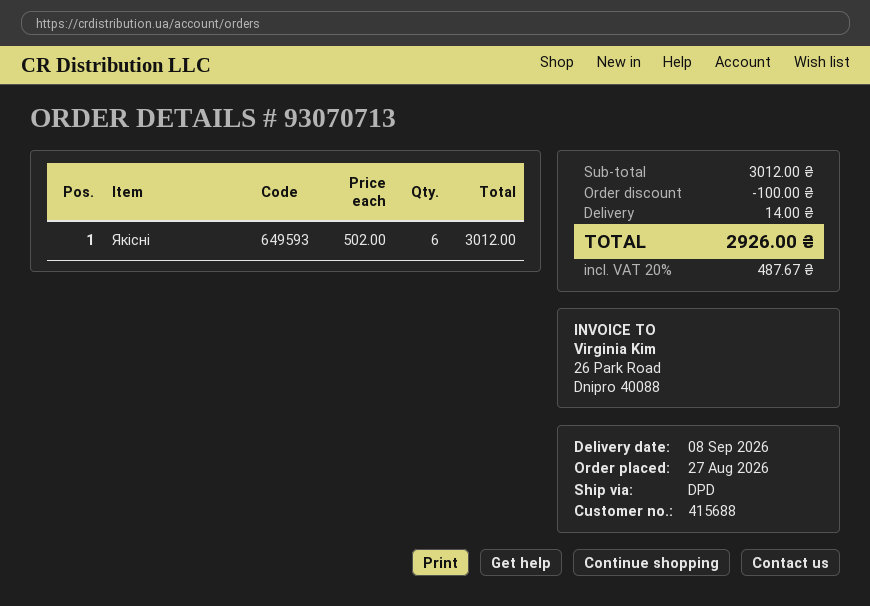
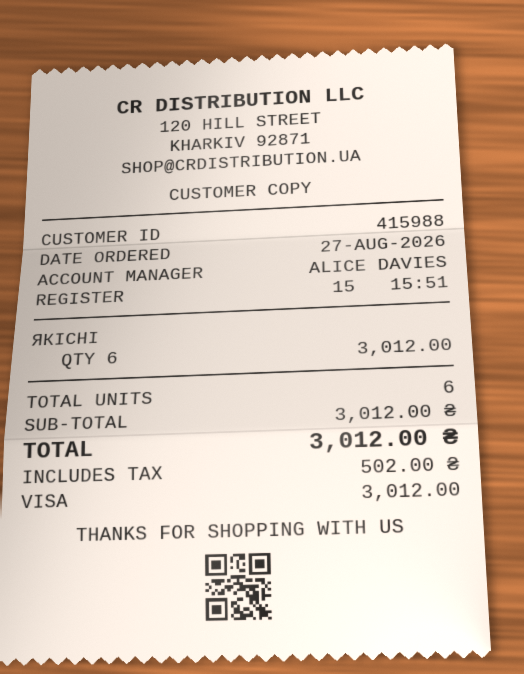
customer number: 415688 -> 415988
discount: 100.00 -> none
shipping: 14.00 -> none
tax: 487.67 -> 502.00
total: 2926.00 -> 3012.00

